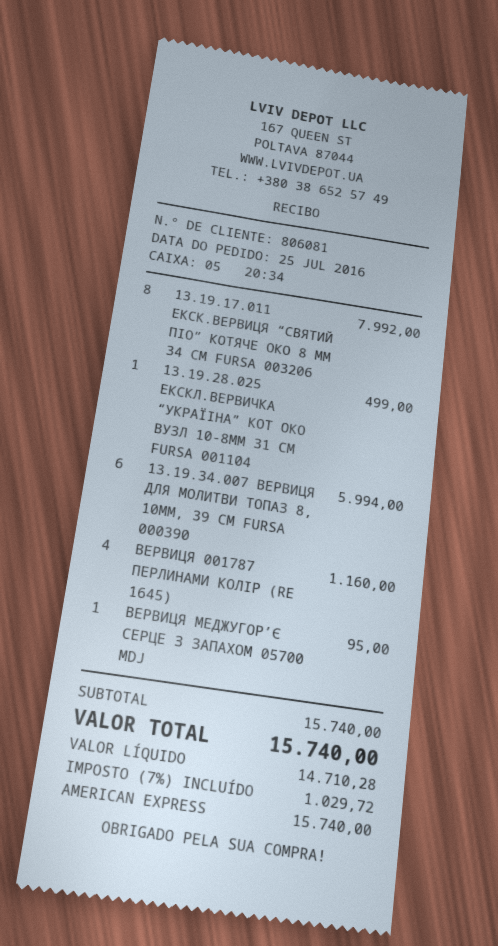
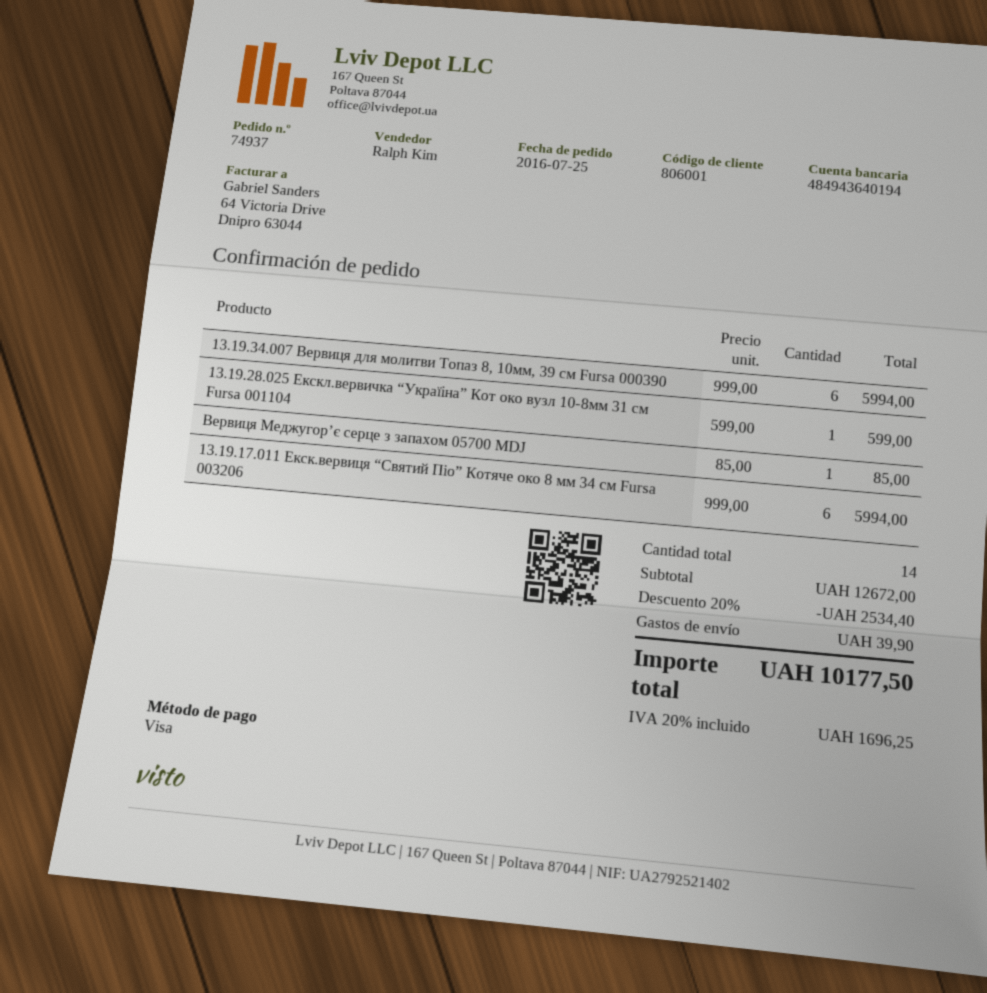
customer number: 806081 -> 806001
payment method: American Express -> Visa
13.19.17.011 ЕКСК.ВЕРВИЦЯ “СВЯТИЙ ПІО” КОТЯЧЕ ОКО 8 ММ 34 СМ FURSA 003206: 8 for 7992.00 -> 6 for 5994.00
13.19.28.025 ЕКСКЛ.ВЕРВИЧКА “УКРАЇІНА” КОТ ОКО ВУЗЛ 10-8ММ 31 СМ FURSA 001104: 1 for 499.00 -> 1 for 599.00
ВЕРВИЦЯ 001787 ПЕРЛИНАМИ КОЛІР (RE 1645): 4 for 1160.00 -> none
ВЕРВИЦЯ МЕДЖУГОР’Є СЕРЦЕ З ЗАПАХОМ 05700 MDJ: 1 for 95.00 -> 1 for 85.00
subtotal: 15740.00 -> 12672.00
discount: none -> 20% = 2534.40
shipping: none -> 39.90
tax: 7% = 1029.72 -> 20% = 1696.25
total: 15740.00 -> 10177.50

